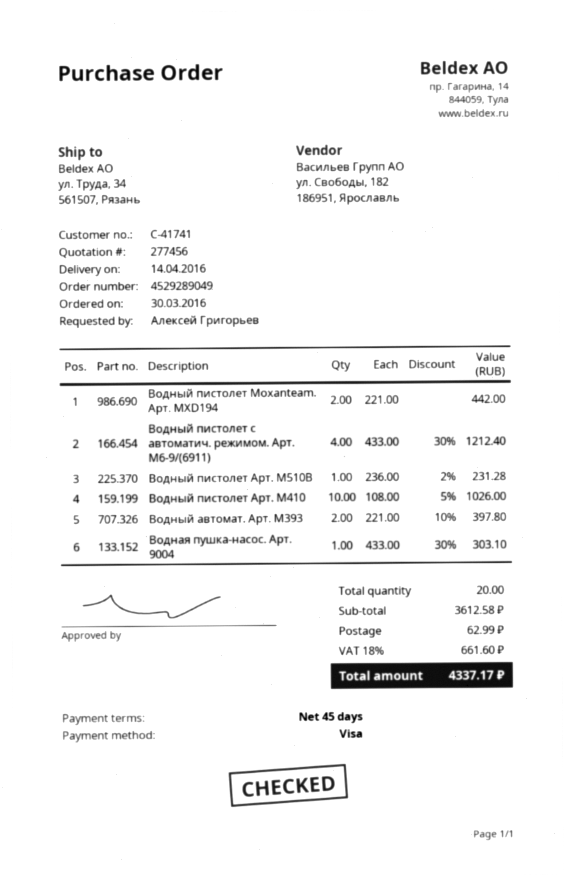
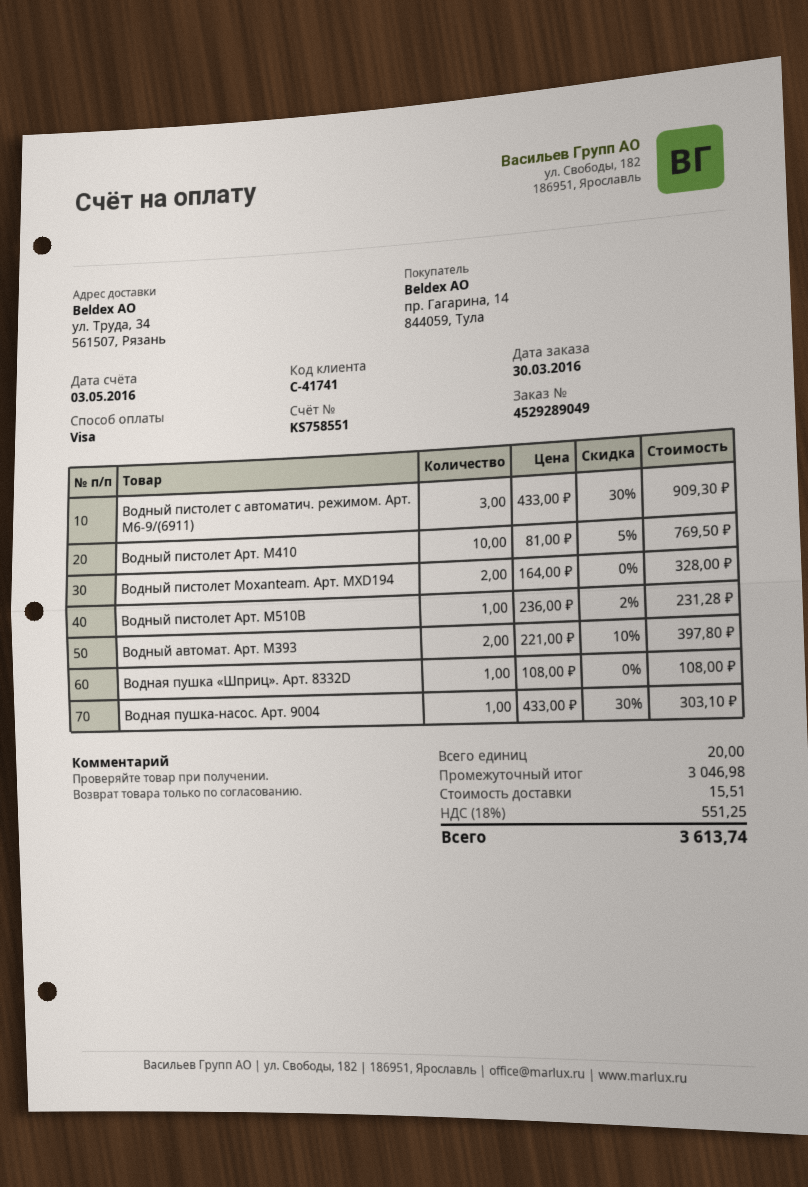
Водный пистолет Moxanteam. Арт. MXD194: 2 x 221.00 = 442.00 -> 2 x 164.00 = 328.00
Водный пистолет с автоматич. режимом. Арт. M6-9/(6911): 4 x 433.00 - 30% = 1212.40 -> 3 x 433.00 - 30% = 909.30
Водный пистолет Арт. M410: 10 x 108.00 - 5% = 1026.00 -> 10 x 81.00 - 5% = 769.50
Водная пушка «Шприц». Арт. 8332D: none -> 1 x 108.00 = 108.00
subtotal: 3612.58 -> 3046.98
shipping: 62.99 -> 15.51
tax: 18% = 661.60 -> 18% = 551.25
total: 4337.17 -> 3613.74

